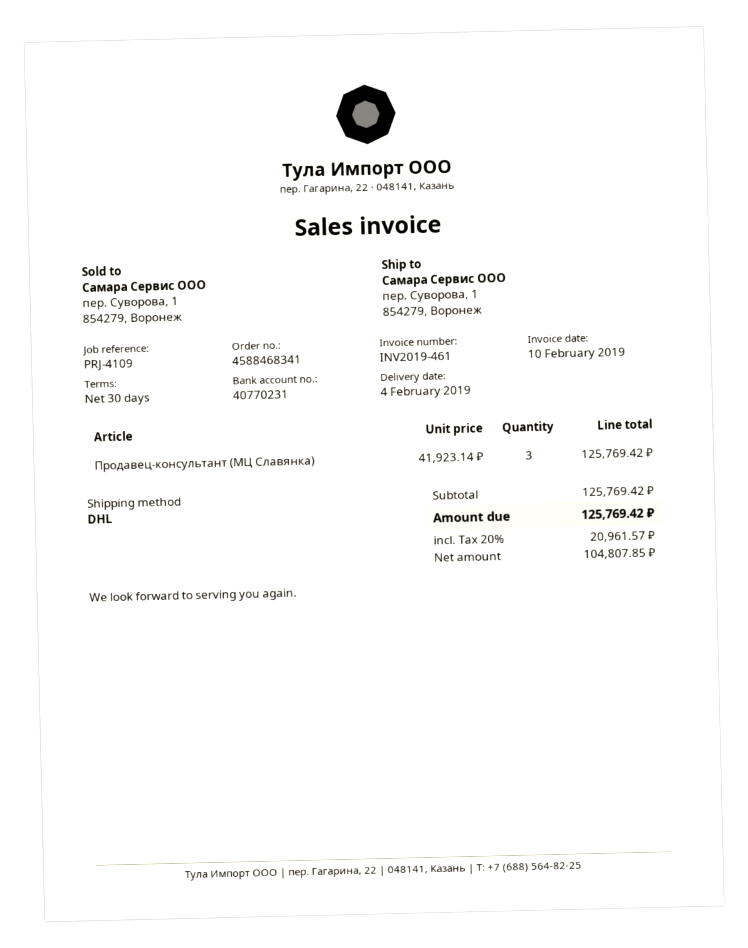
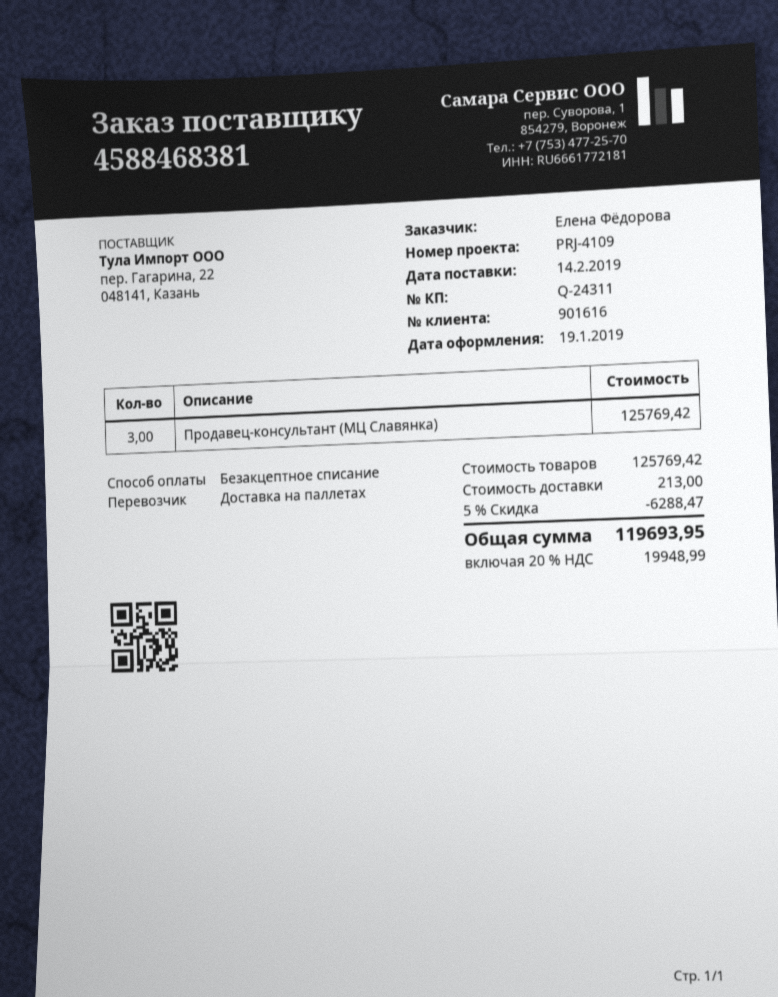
order number: 4588468341 -> 4588468381
delivery date: 2019-02-04 -> 2019-02-14
shipping method: DHL -> pallet freight
discount: none -> 5% = 6288.47
shipping: none -> 213.00
tax: 20% = 20961.57 -> 20% = 19948.99
total: 125769.42 -> 119693.95

